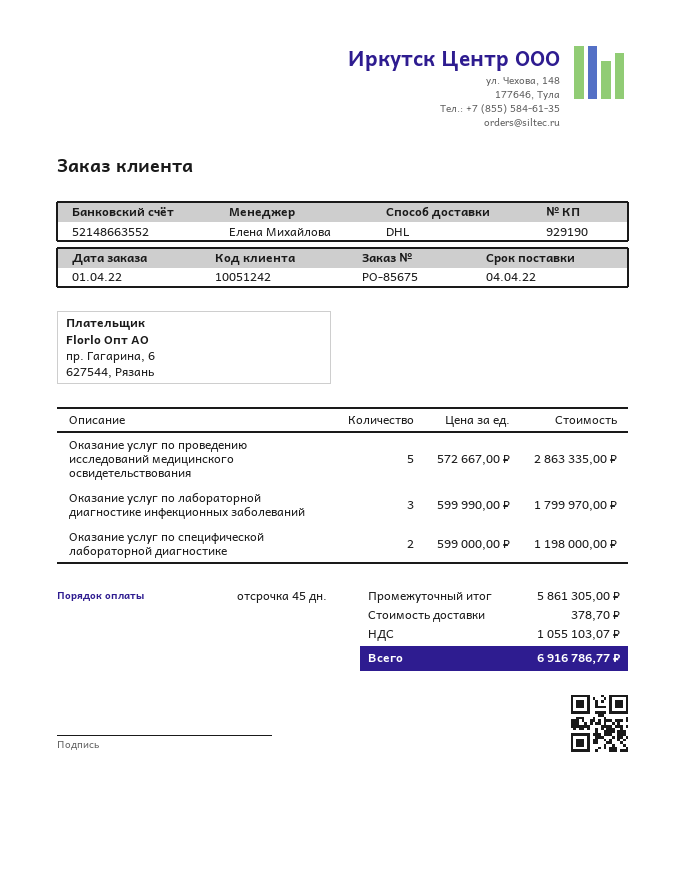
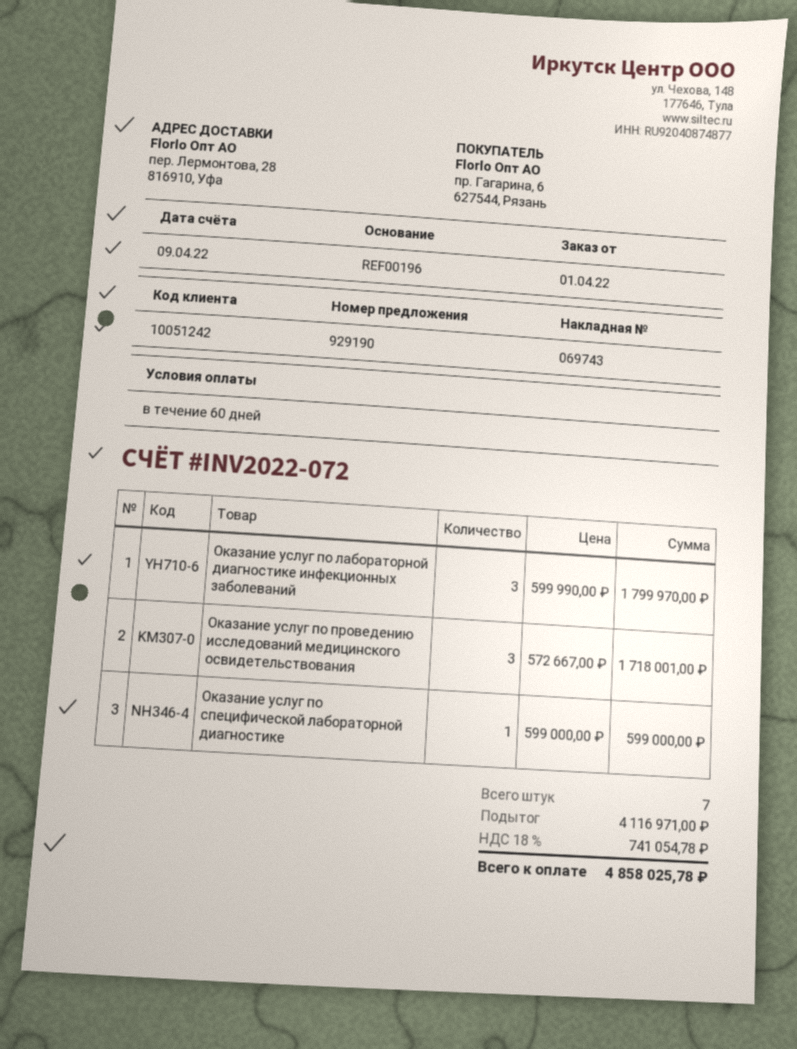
payment terms: 45 days -> 60 days
Оказание услуг по проведению исследований медицинского освидетельствования: 5 x 572667.00 = 2863335.00 -> 3 x 572667.00 = 1718001.00
Оказание услуг по специфической лабораторной диагностике: 2 x 599000.00 = 1198000.00 -> 1 x 599000.00 = 599000.00
subtotal: 5861305.00 -> 4116971.00
shipping: 378.70 -> none
tax: 1055103.07 -> 741054.78
total: 6916786.77 -> 4858025.78

